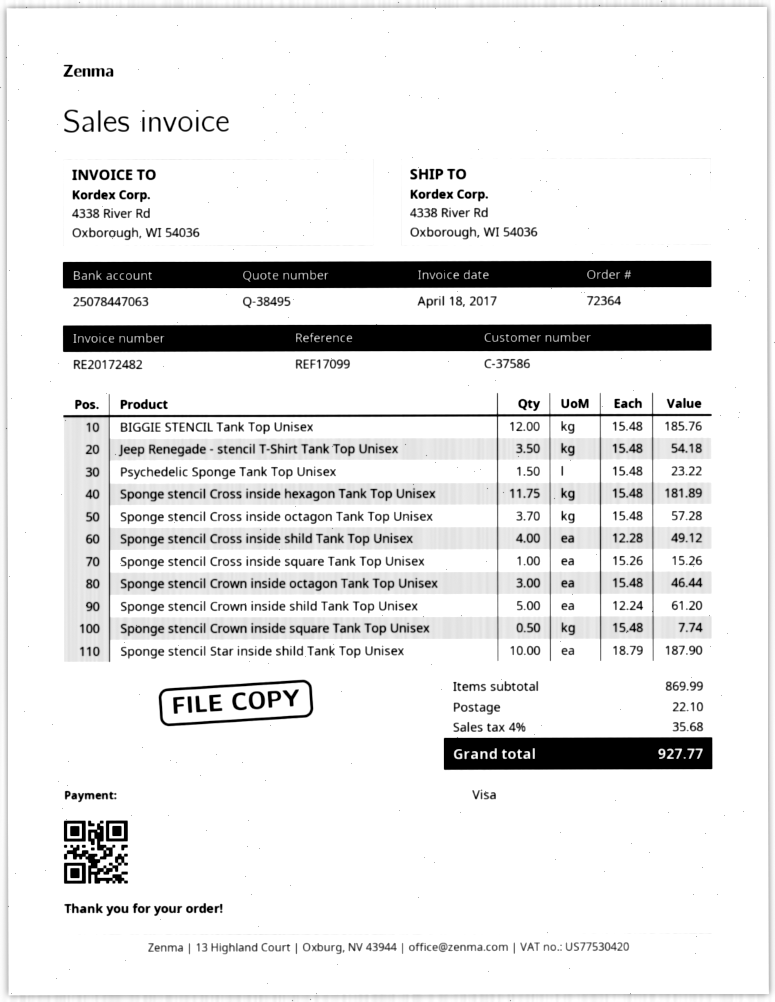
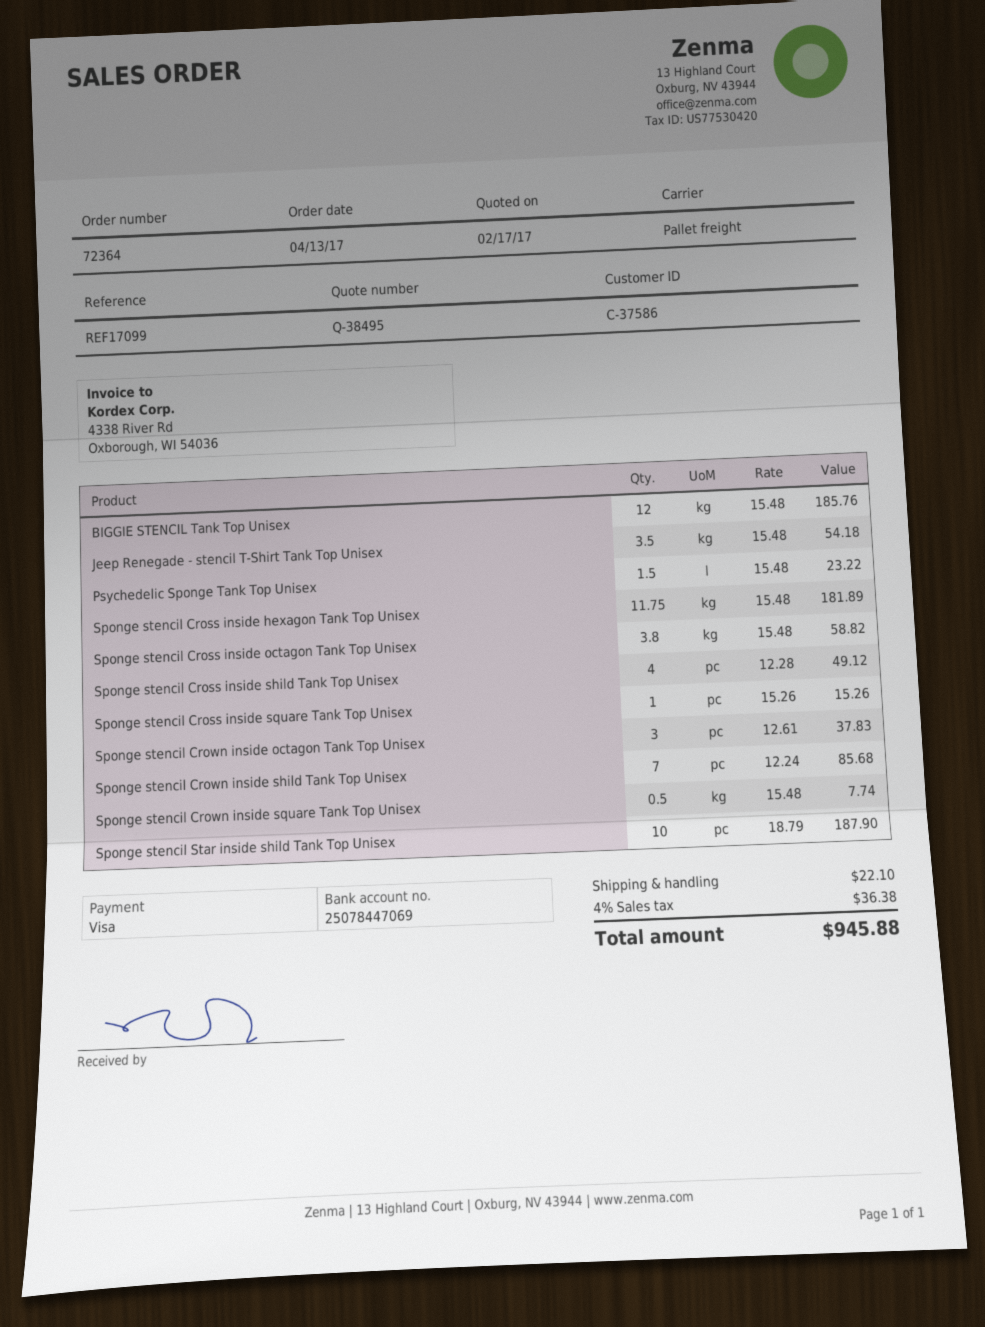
bank account: 25078447063 -> 25078447069
Sponge stencil Cross inside octagon Tank Top Unisex: 3.7 x 15.48 = 57.28 -> 3.8 x 15.48 = 58.82
Sponge stencil Crown inside octagon Tank Top Unisex: 3 x 15.48 = 46.44 -> 3 x 12.61 = 37.83
Sponge stencil Crown inside shild Tank Top Unisex: 5 x 12.24 = 61.20 -> 7 x 12.24 = 85.68
tax: 4% = 35.68 -> 4% = 36.38
total: 927.77 -> 945.88

